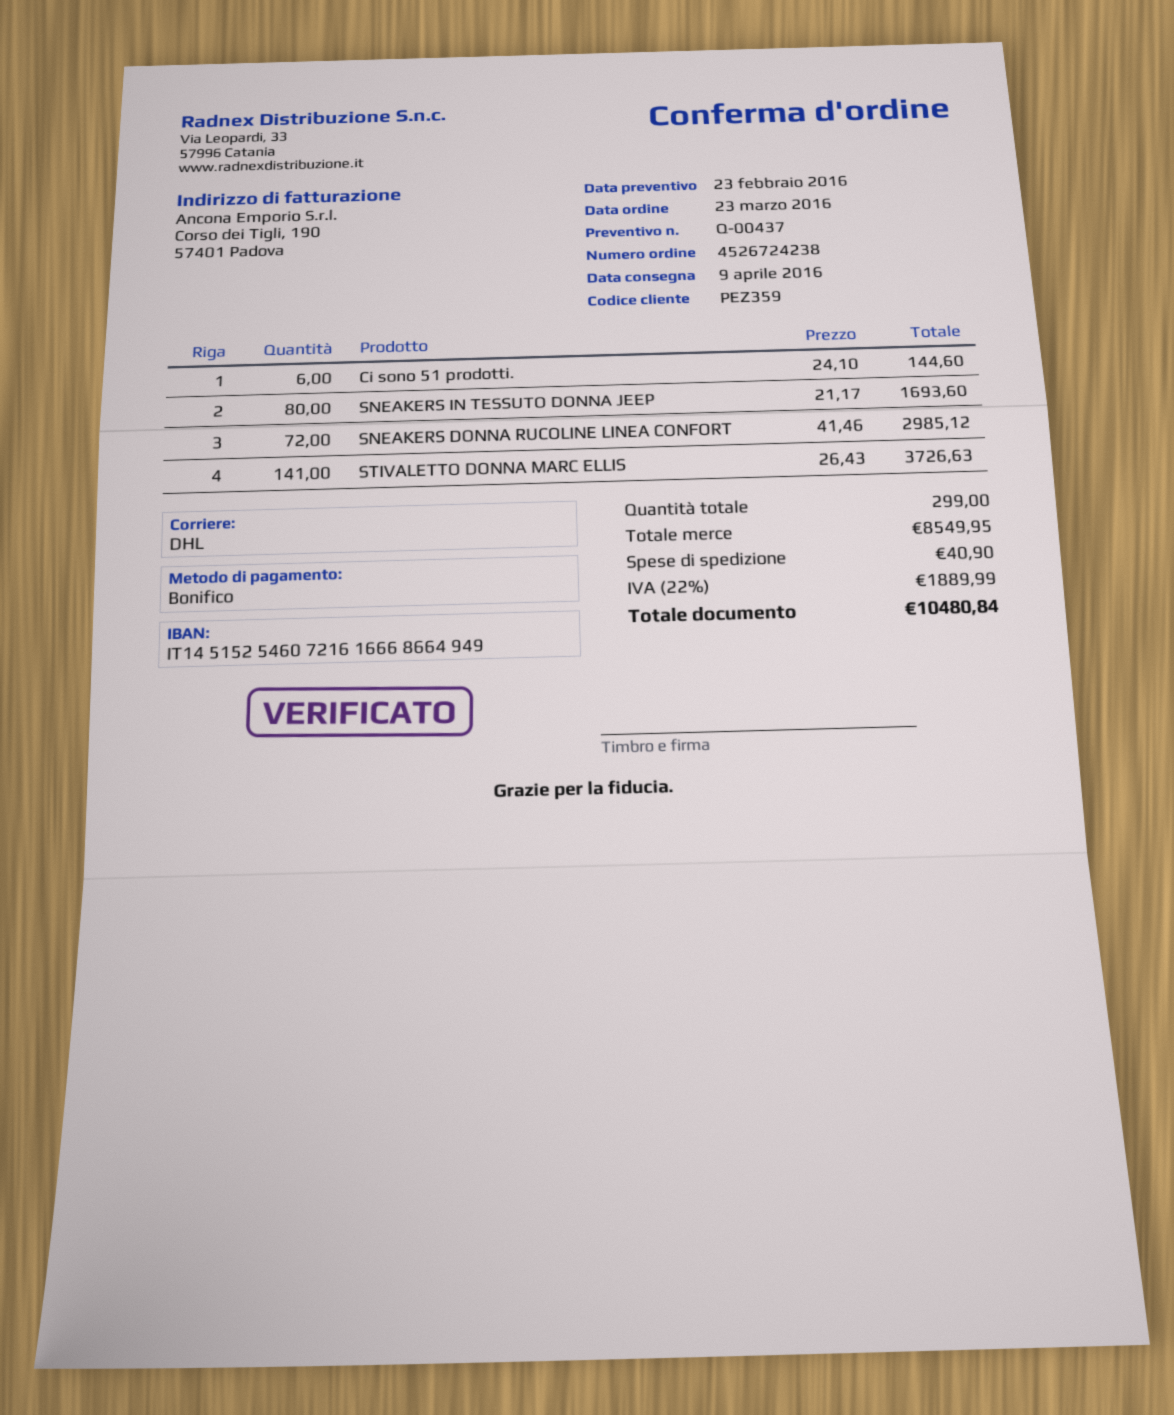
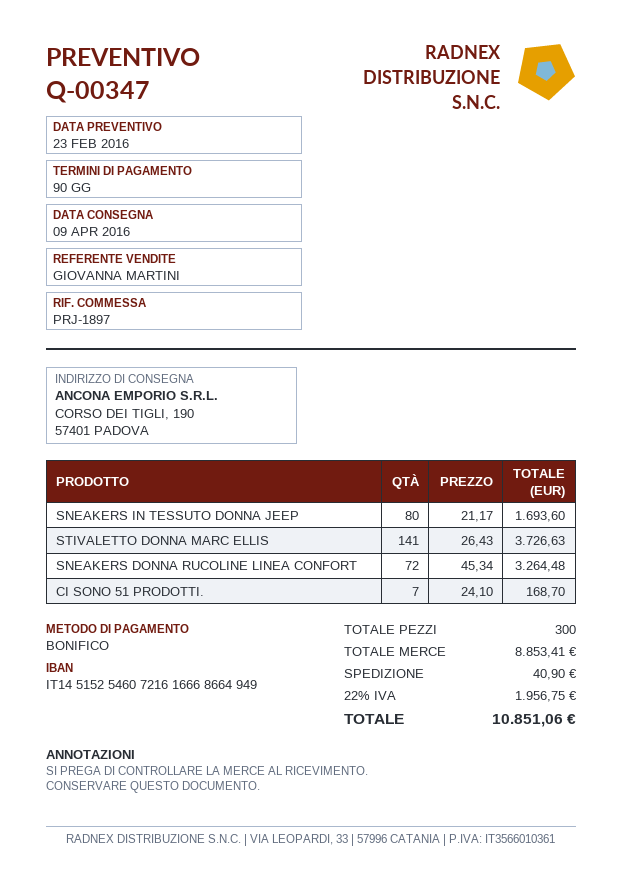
quote number: Q-00437 -> Q-00347
Ci sono 51 prodotti.: 6 x 24.10 = 144.60 -> 7 x 24.10 = 168.70
SNEAKERS DONNA RUCOLINE LINEA CONFORT: 72 x 41.46 = 2985.12 -> 72 x 45.34 = 3264.48
total quantity: 299 -> 300
subtotal: 8549.95 -> 8853.41
tax: 22% = 1889.99 -> 22% = 1956.75
total: 10480.84 -> 10851.06

